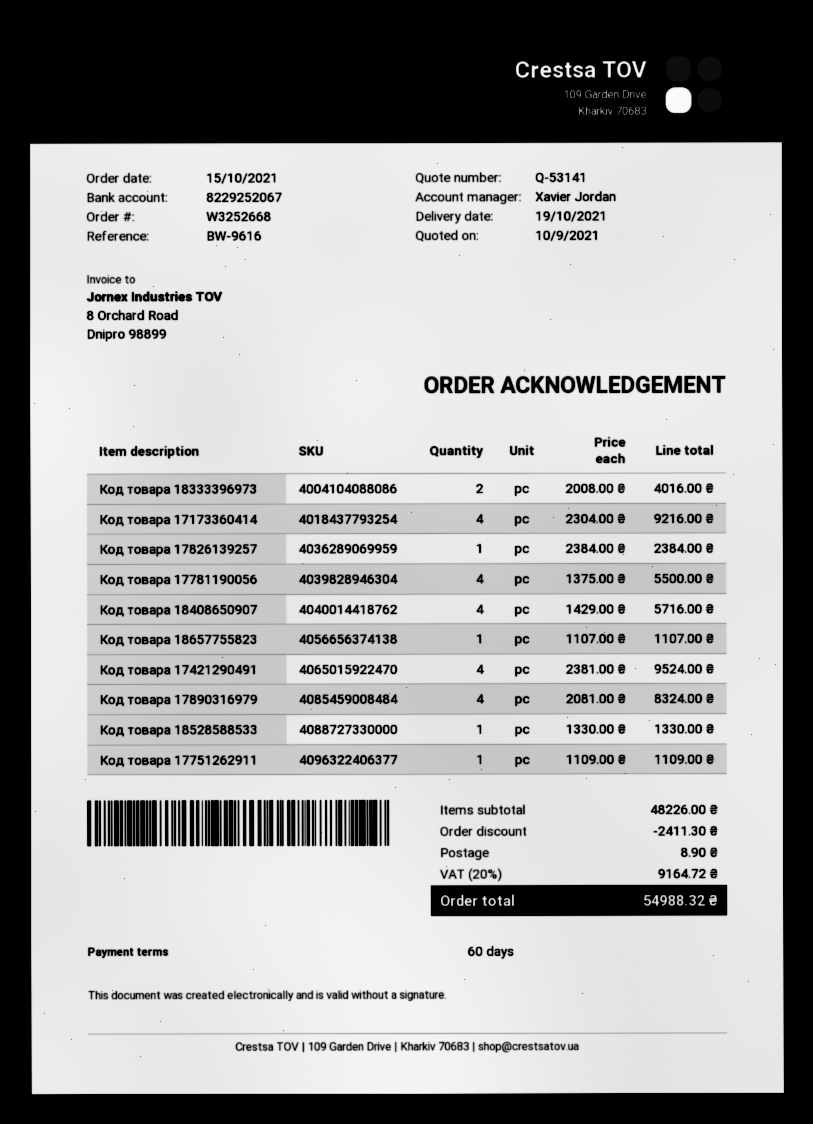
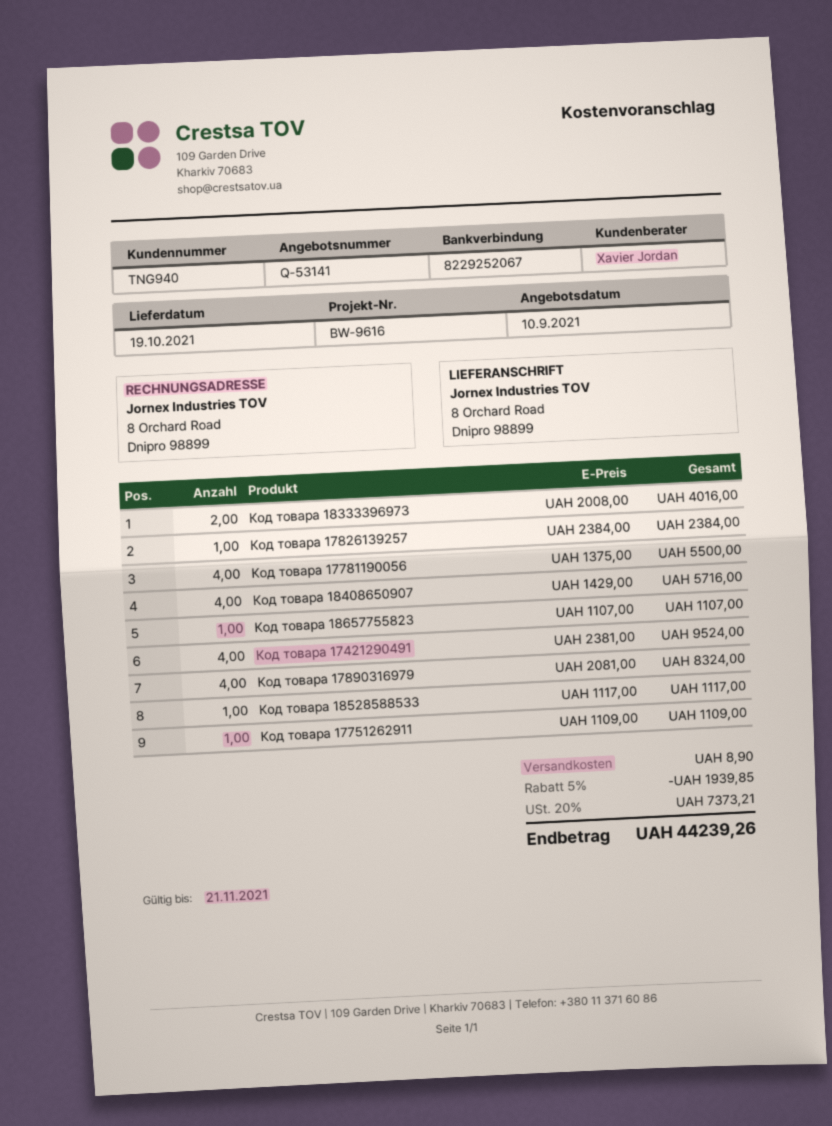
Код товара 17173360414: 4 x 2304.00 = 9216.00 -> none
Код товара 18528588533: 1 x 1330.00 = 1330.00 -> 1 x 1117.00 = 1117.00
discount: 2411.30 -> 1939.85
tax: 20% = 9164.72 -> 20% = 7373.21
total: 54988.32 -> 44239.26

